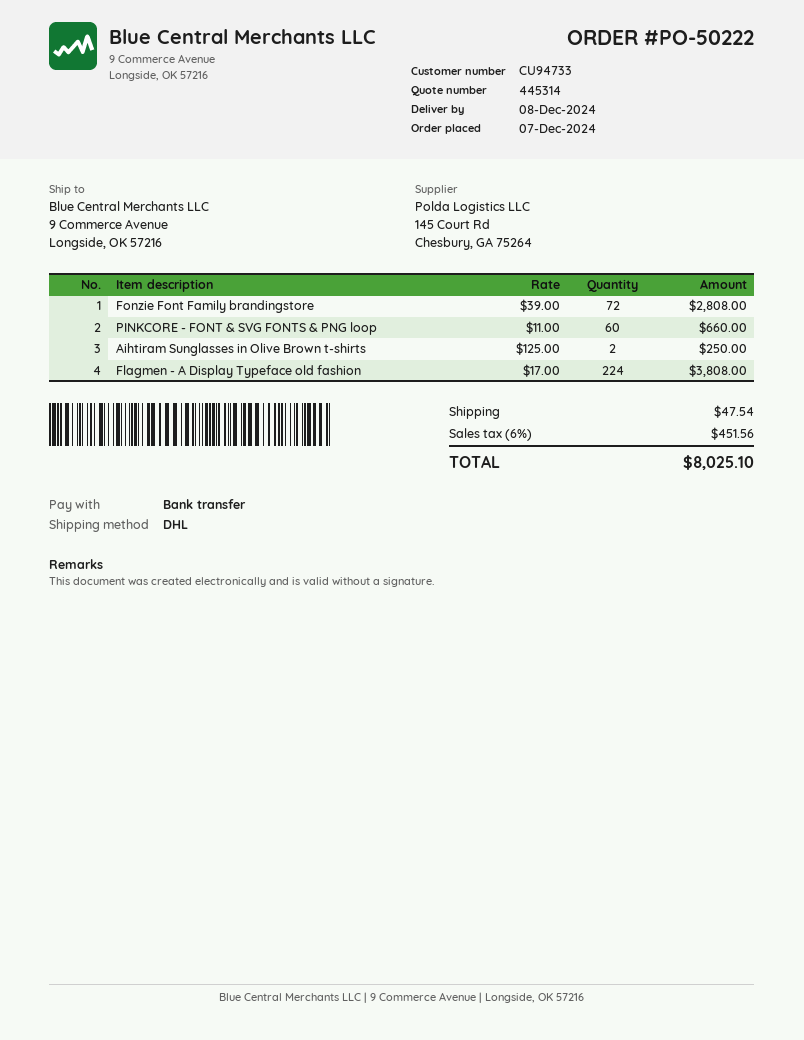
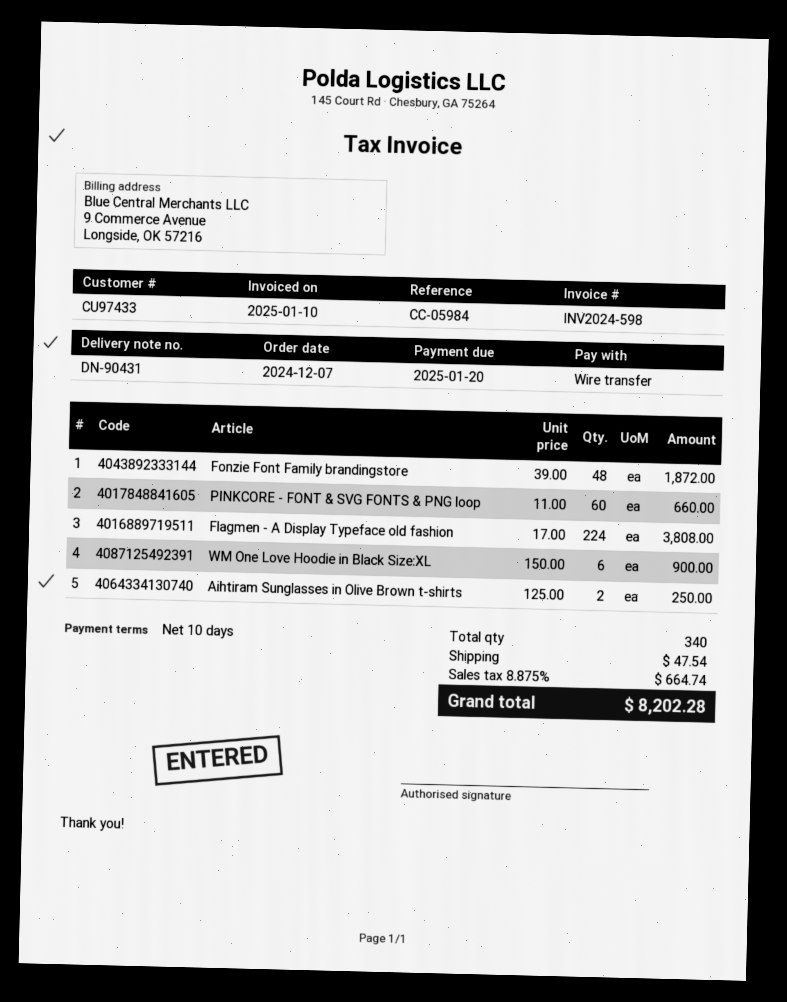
customer number: CU94733 -> CU97433
Fonzie Font Family brandingstore: 72 x 39.00 = 2808.00 -> 48 x 39.00 = 1872.00
WM One Love Hoodie in Black Size:XL: none -> 6 x 150.00 = 900.00
tax: 6% = 451.56 -> 8.875% = 664.74
total: 8025.10 -> 8202.28

